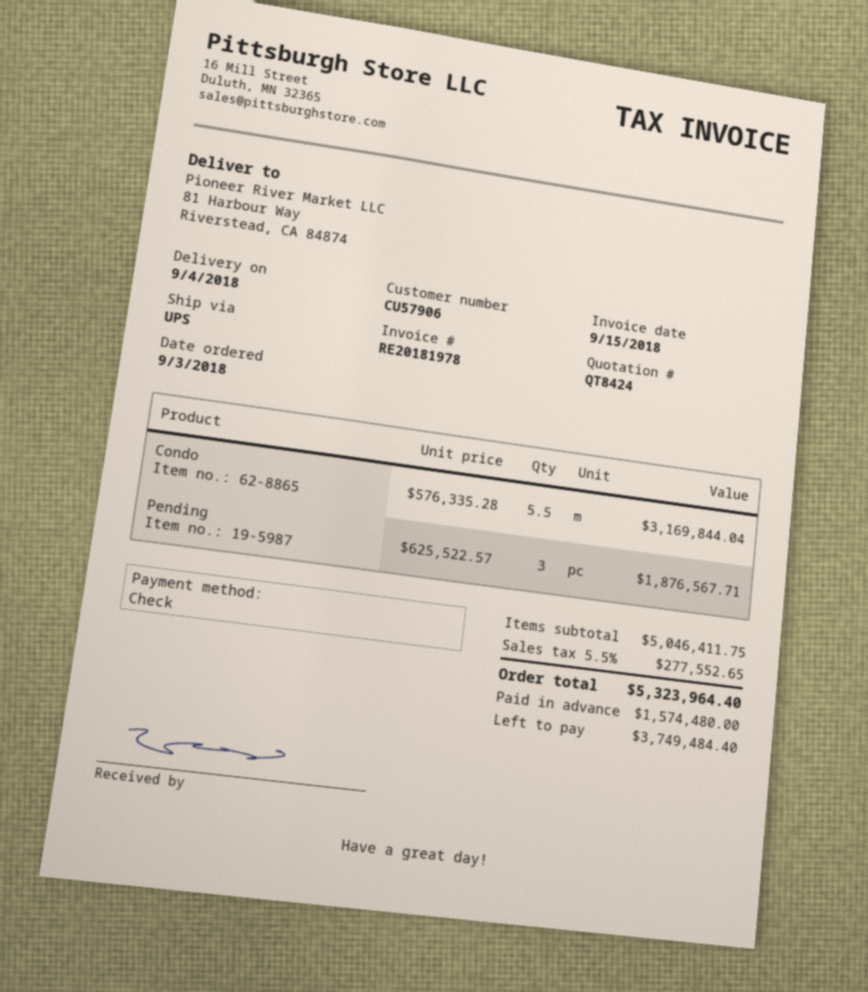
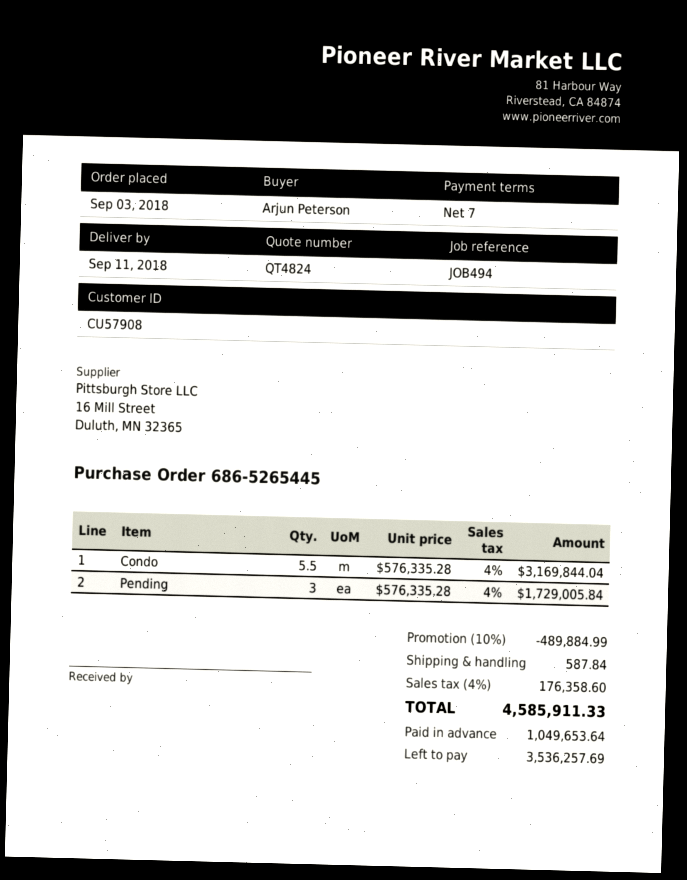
quote number: QT8424 -> QT4824
delivery date: 2018-09-04 -> 2018-09-11
customer number: CU57906 -> CU57908
Pending: 3 x 625522.57 = 1876567.71 -> 3 x 576335.28 = 1729005.84
discount: none -> 10% = 489884.99
shipping: none -> 587.84
tax: 5.5% = 277552.65 -> 4% = 176358.60
total: 5323964.40 -> 4585911.33
deposit: 1574480.00 -> 1049653.64
balance: 3749484.40 -> 3536257.69

